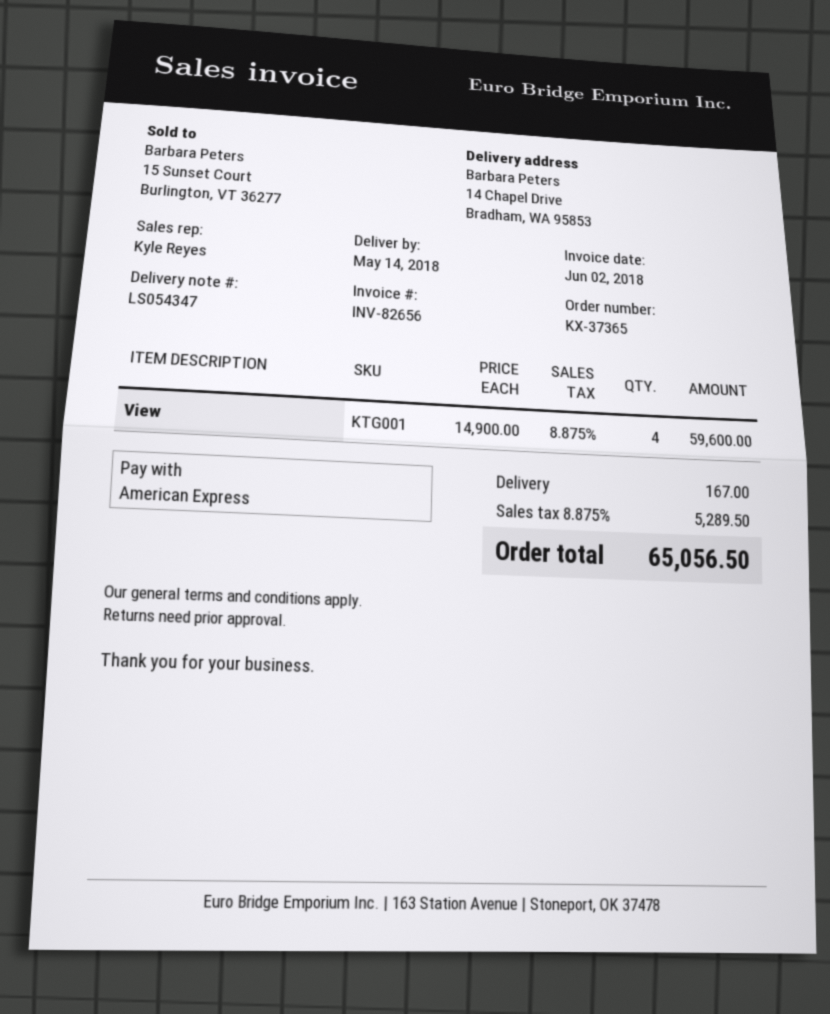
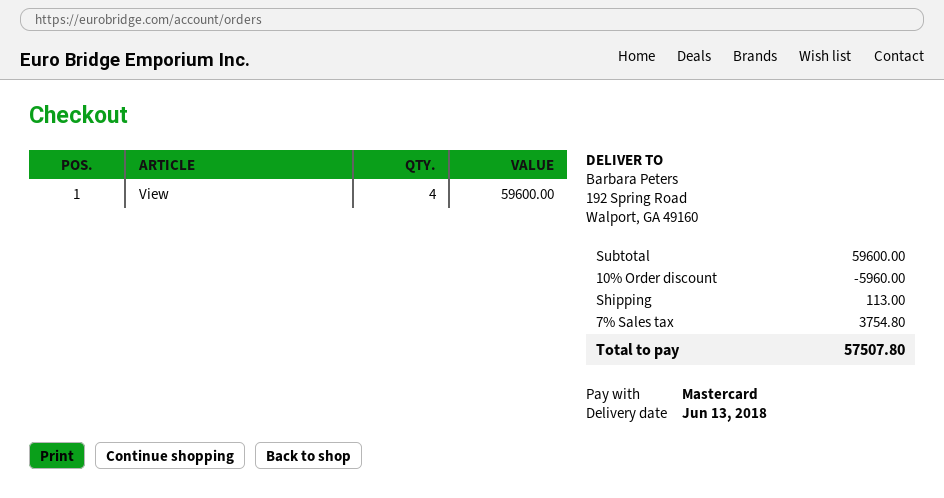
delivery date: 2018-05-14 -> 2018-06-13
payment method: American Express -> Mastercard
ship to: 14 Chapel Drive, Bradham, WA 95853 -> 192 Spring Road, Walport, GA 49160
discount: none -> 10% = 5960.00
shipping: 167.00 -> 113.00
tax: 8.875% = 5289.50 -> 7% = 3754.80
total: 65056.50 -> 57507.80

